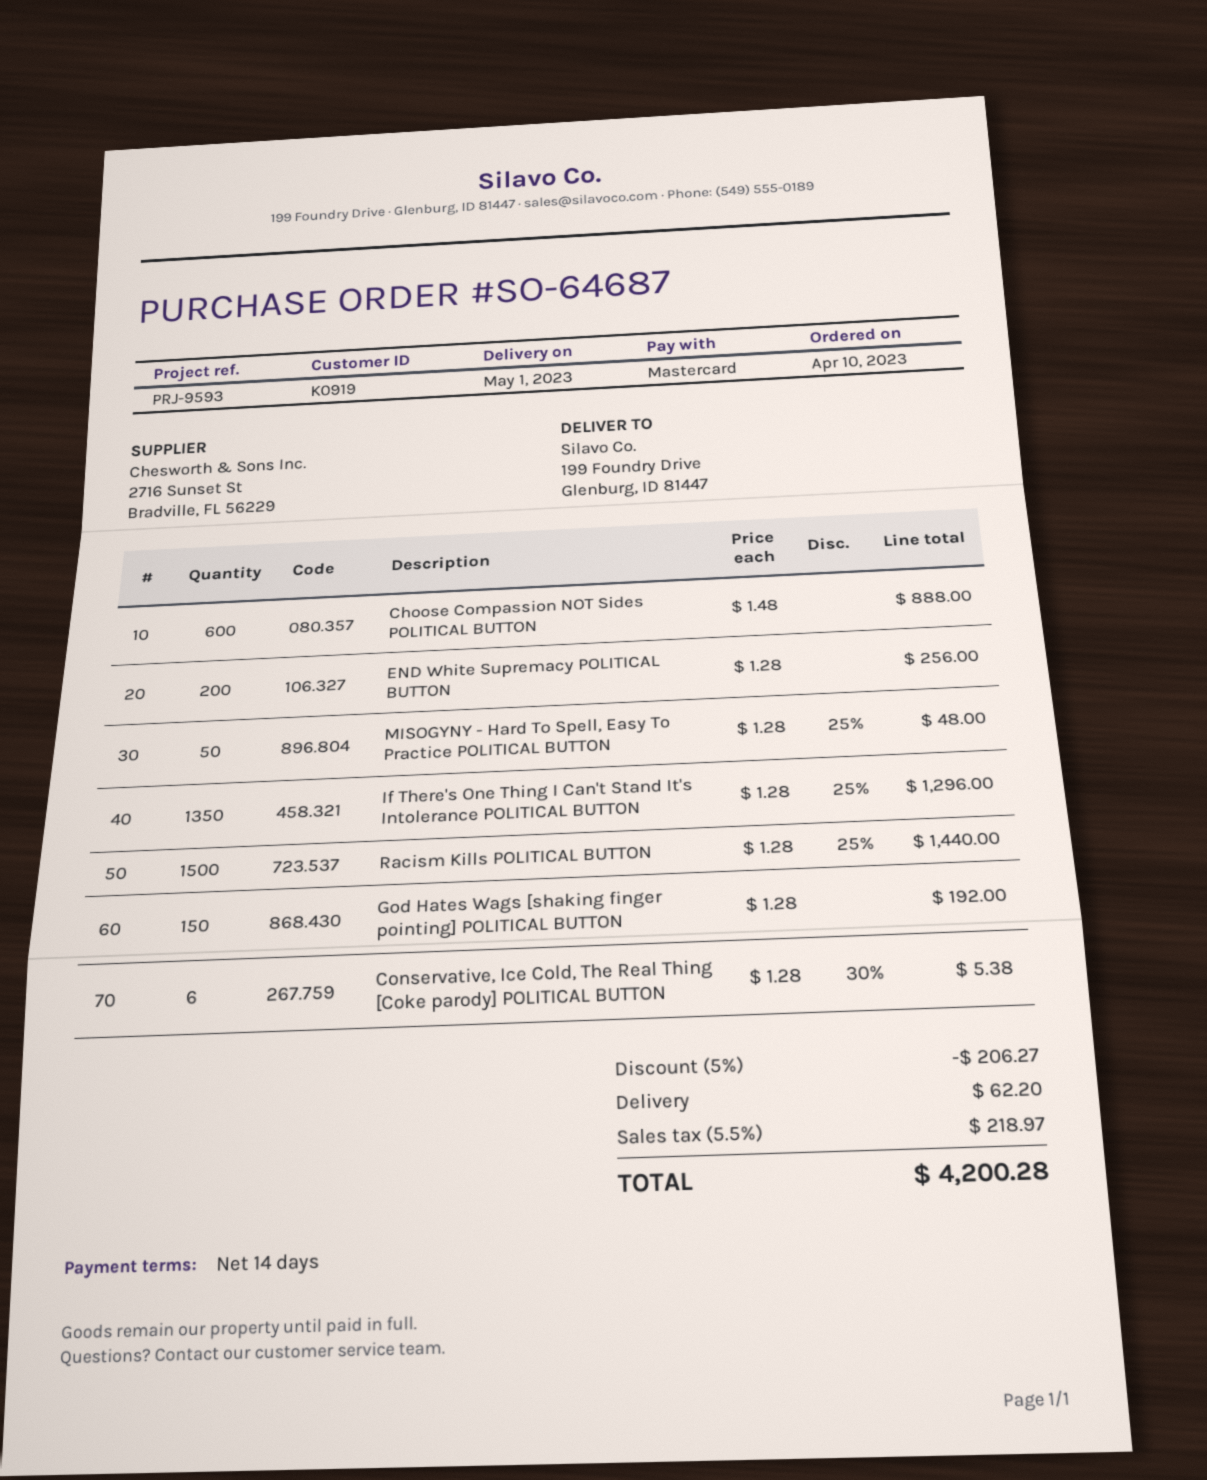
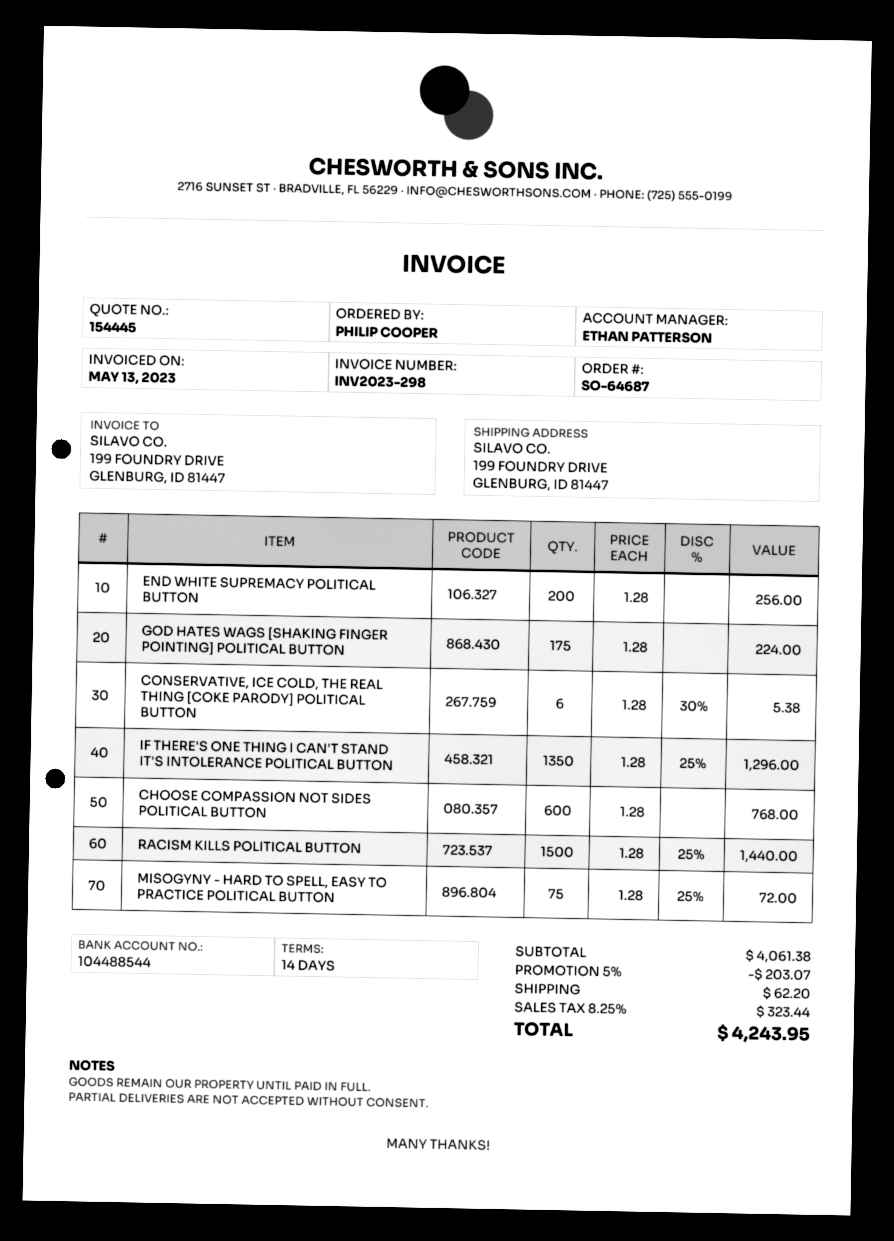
Choose Compassion NOT Sides POLITICAL BUTTON: 600 x 1.48 = 888.00 -> 600 x 1.28 = 768.00
MISOGYNY - Hard To Spell, Easy To Practice POLITICAL BUTTON: 50 x 1.28 - 25% = 48.00 -> 75 x 1.28 - 25% = 72.00
God Hates Wags [shaking finger pointing] POLITICAL BUTTON: 150 x 1.28 = 192.00 -> 175 x 1.28 = 224.00
discount: 5% = 206.27 -> 5% = 203.07
tax: 5.5% = 218.97 -> 8.25% = 323.44
total: 4200.28 -> 4243.95

